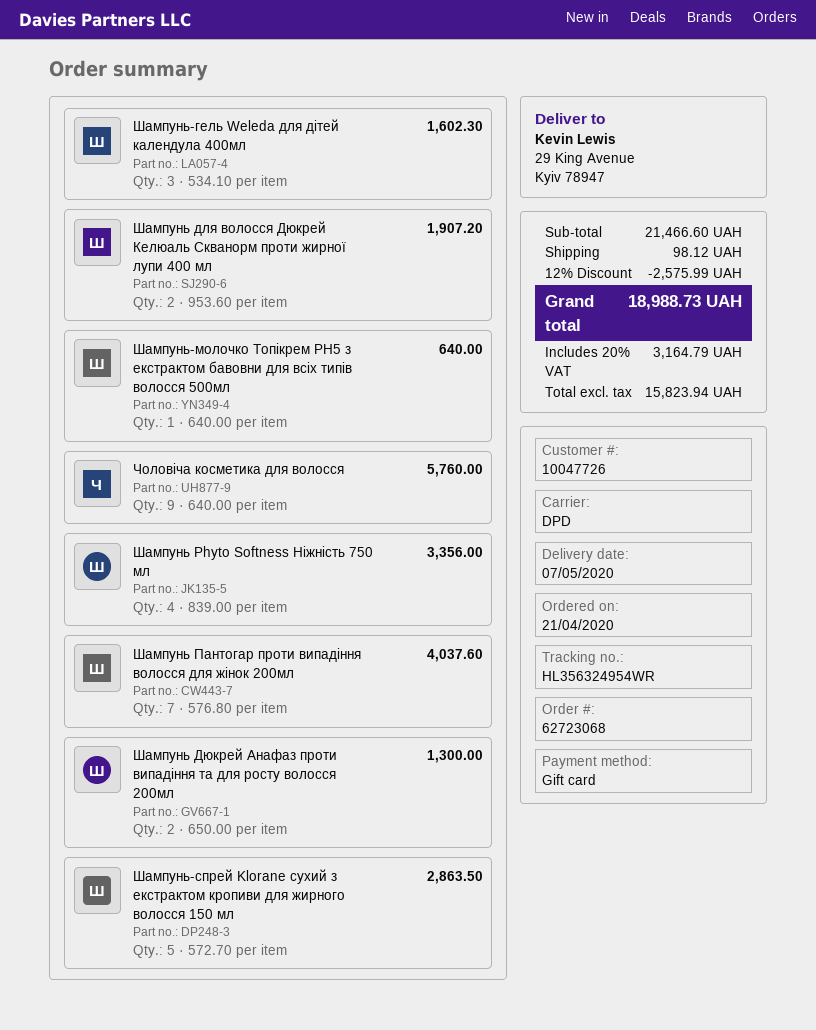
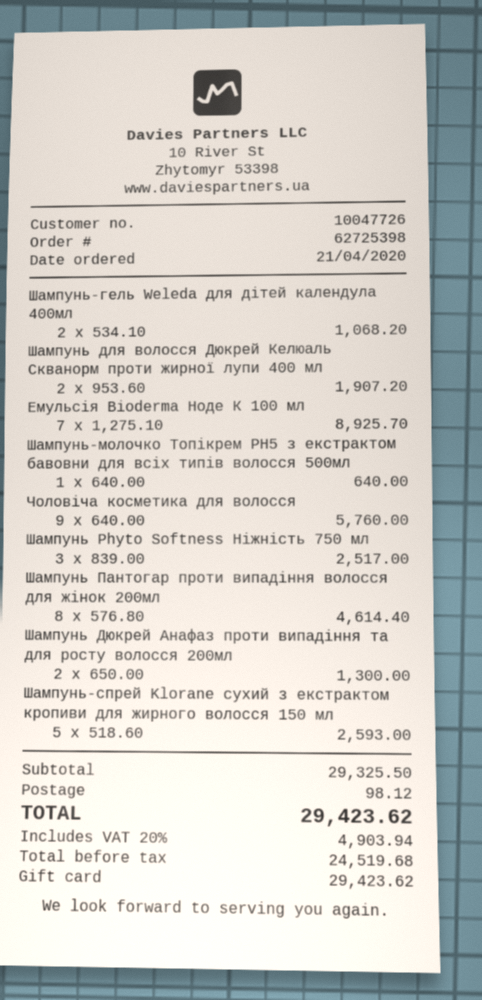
order number: 62723068 -> 62725398
Шампунь-гель Weleda для дітей календула 400мл: 3 x 534.10 = 1602.30 -> 2 x 534.10 = 1068.20
Шампунь Phyto Softness Ніжність 750 мл: 4 x 839.00 = 3356.00 -> 3 x 839.00 = 2517.00
Шампунь Пантогар проти випадіння волосся для жінок 200мл: 7 x 576.80 = 4037.60 -> 8 x 576.80 = 4614.40
Шампунь-спрей Klorane сухий з екстрактом кропиви для жирного волосся 150 мл: 5 x 572.70 = 2863.50 -> 5 x 518.60 = 2593.00
Емульсія Bioderma Ноде К 100 мл: none -> 7 x 1275.10 = 8925.70
subtotal: 21466.60 -> 29325.50
discount: 12% = 2575.99 -> none
net: 15823.94 -> 24519.68
tax: 20% = 3164.79 -> 20% = 4903.94
total: 18988.73 -> 29423.62

